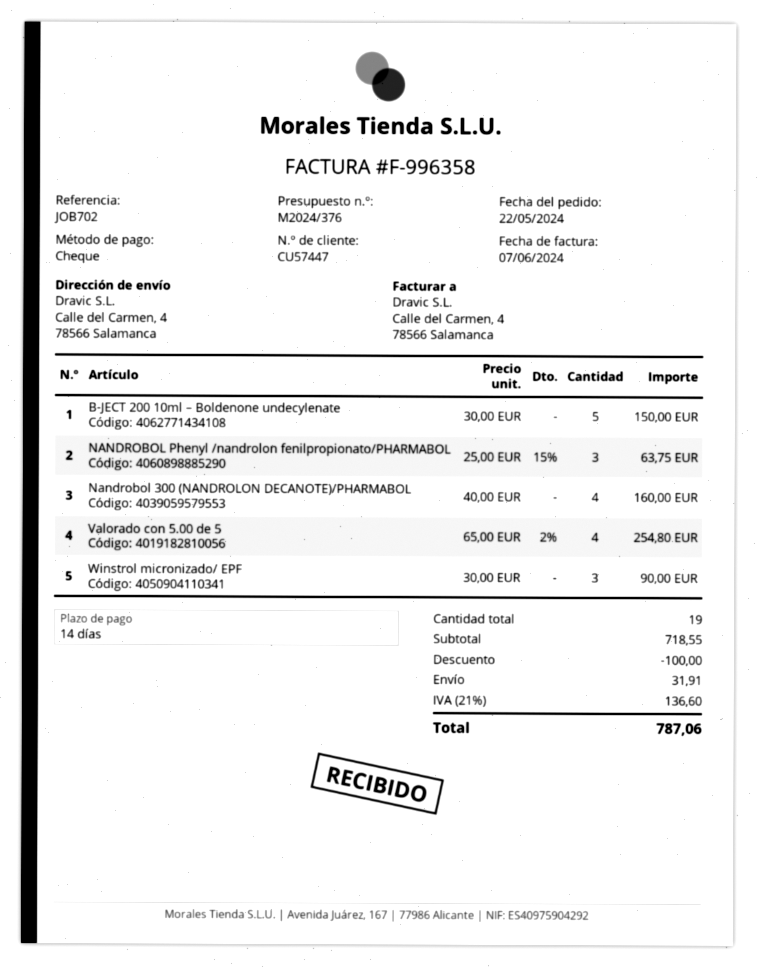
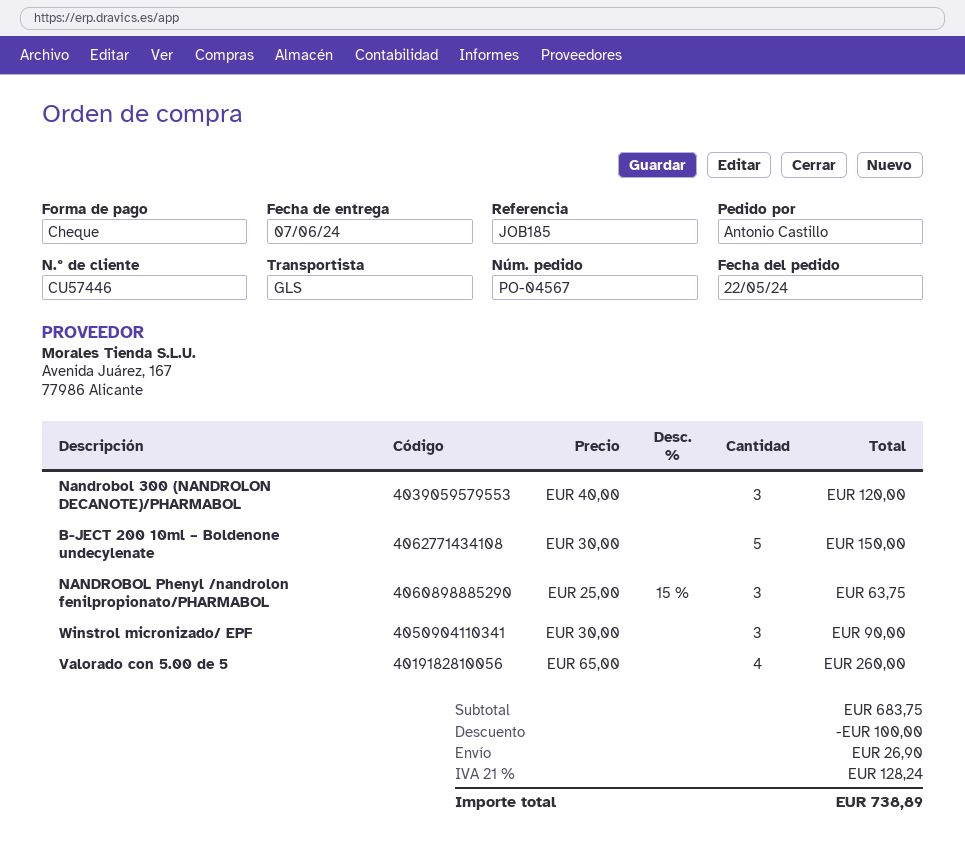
customer number: CU57447 -> CU57446
reference: JOB702 -> JOB185
Nandrobol 300 (NANDROLON DECANOTE)/PHARMABOL: 4 x 40.00 = 160.00 -> 3 x 40.00 = 120.00
Valorado con 5.00 de 5: 4 x 65.00 - 2% = 254.80 -> 4 x 65.00 = 260.00
subtotal: 718.55 -> 683.75
shipping: 31.91 -> 26.90
tax: 21% = 136.60 -> 21% = 128.24
total: 787.06 -> 738.89

